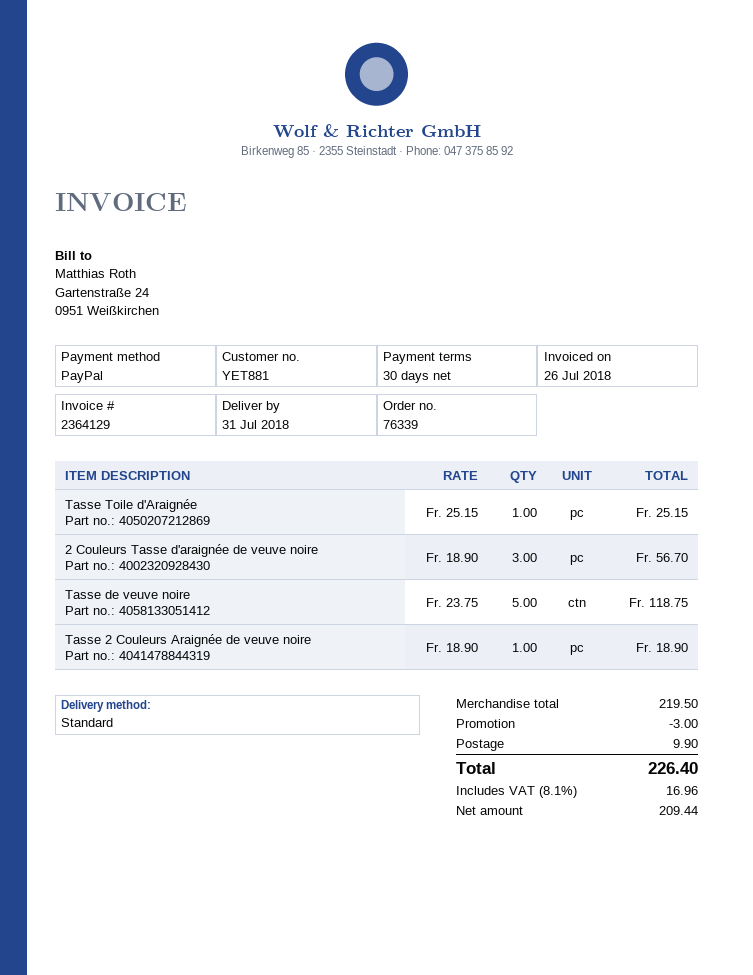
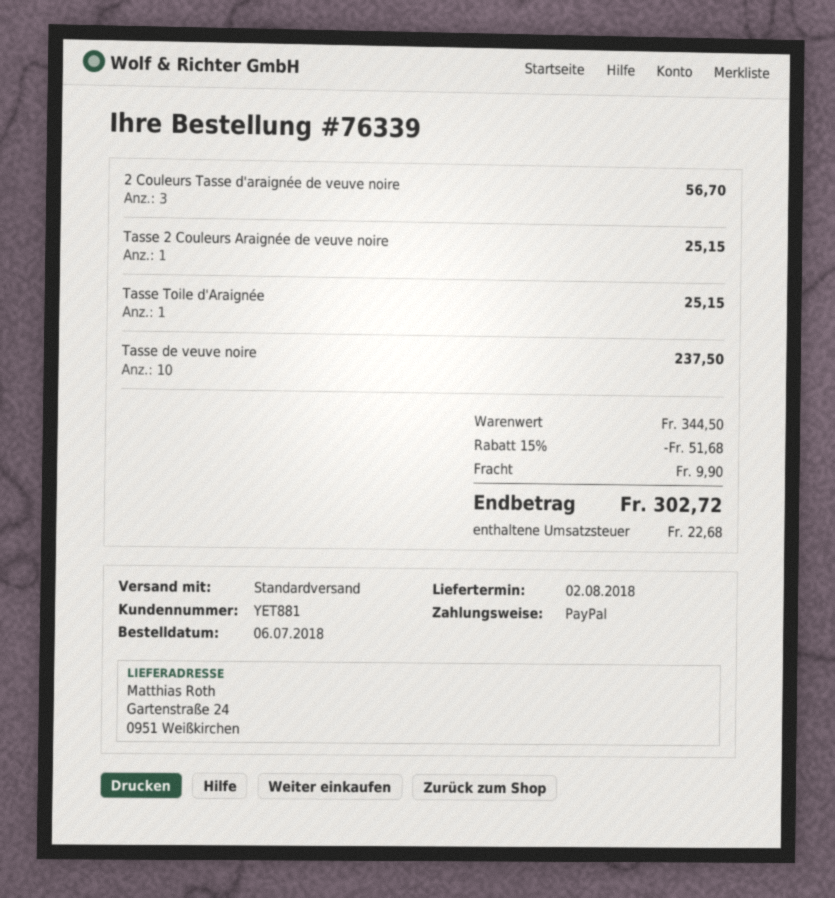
delivery date: 2018-07-31 -> 2018-08-02
Tasse de veuve noire: 5 for 118.75 -> 10 for 237.50
Tasse 2 Couleurs Araignée de veuve noire: 1 for 18.90 -> 1 for 25.15
subtotal: 219.50 -> 344.50
discount: 3.00 -> 51.68
tax: 16.96 -> 22.68
total: 226.40 -> 302.72

